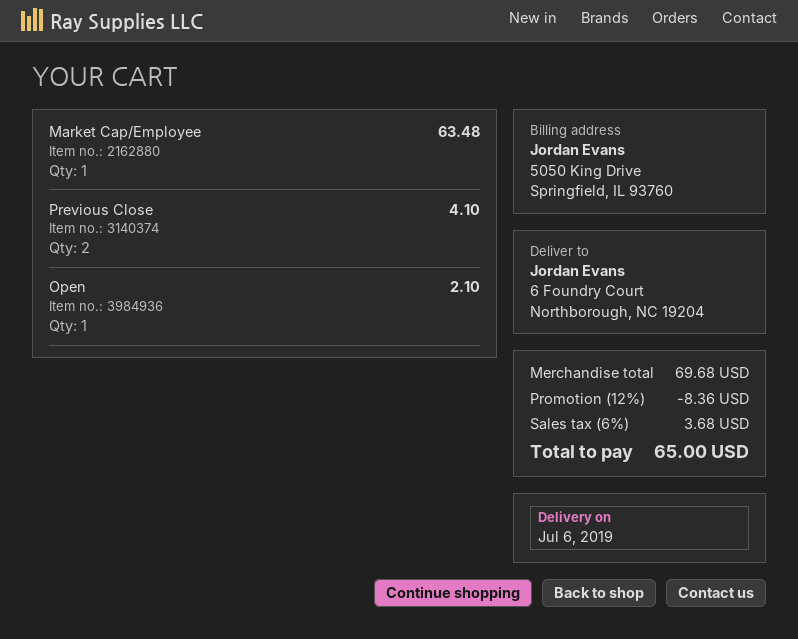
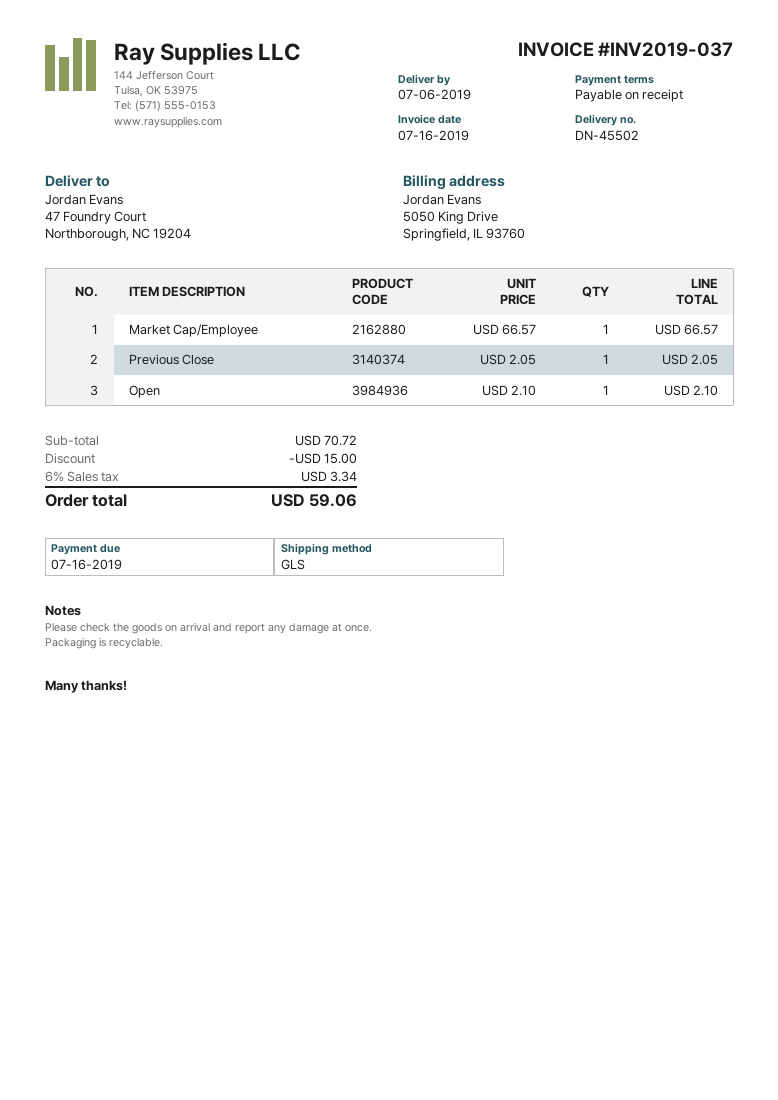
ship to: 6 Foundry Court, Northborough, NC 19204 -> 47 Foundry Court, Northborough, NC 19204
Market Cap/Employee: 1 for 63.48 -> 1 for 66.57
Previous Close: 2 for 4.10 -> 1 for 2.05
subtotal: 69.68 -> 70.72
discount: 8.36 -> 15.00
tax: 6% = 3.68 -> 6% = 3.34
total: 65.00 -> 59.06

